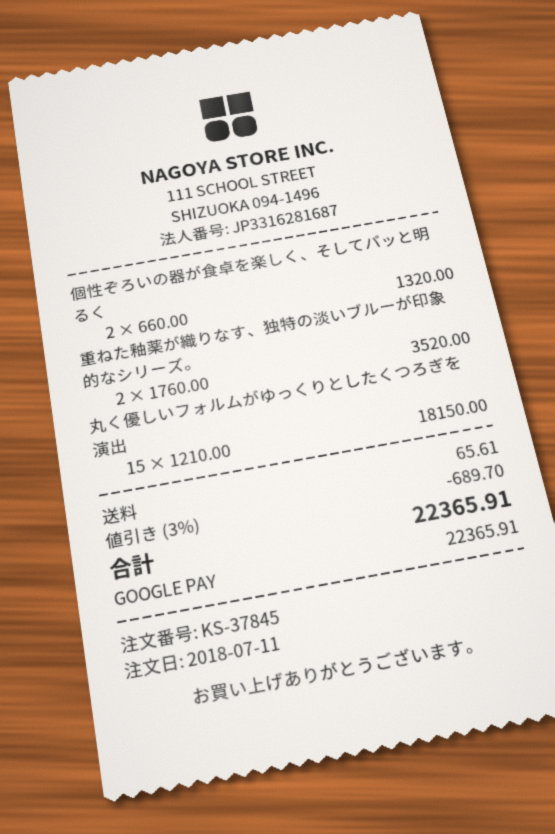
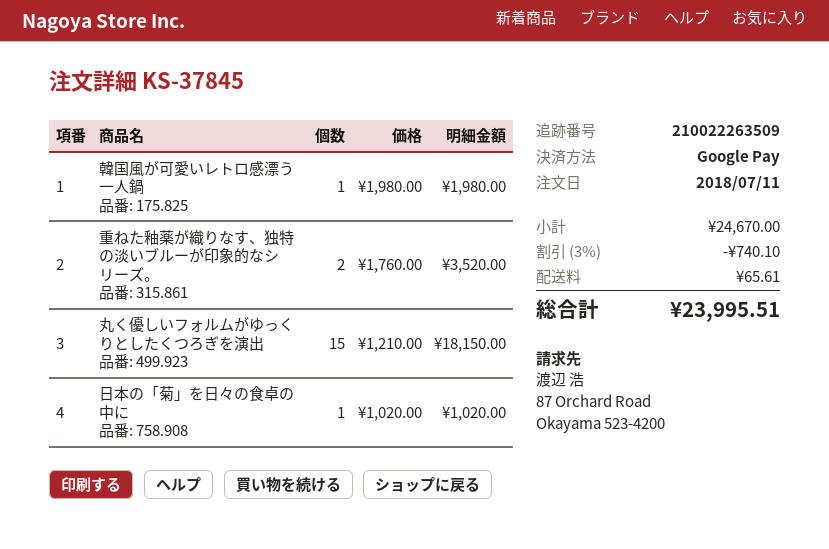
個性ぞろいの器が食卓を楽しく、そしてパッと明るく: 2 x 660.00 = 1320.00 -> none
韓国風が可愛いレトロ感漂う一人鍋: none -> 1 x 1980.00 = 1980.00
日本の「菊」を日々の食卓の中に: none -> 1 x 1020.00 = 1020.00
discount: 3% = 689.70 -> 3% = 740.10
total: 22365.91 -> 23995.51

